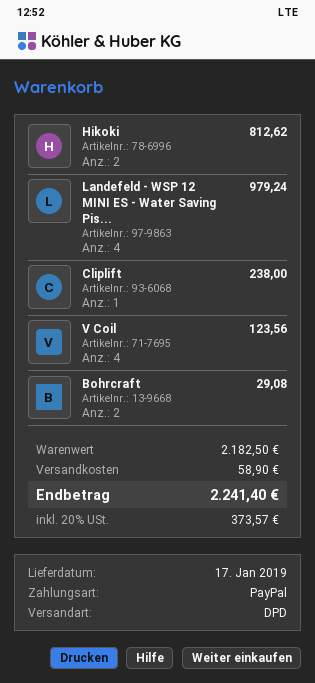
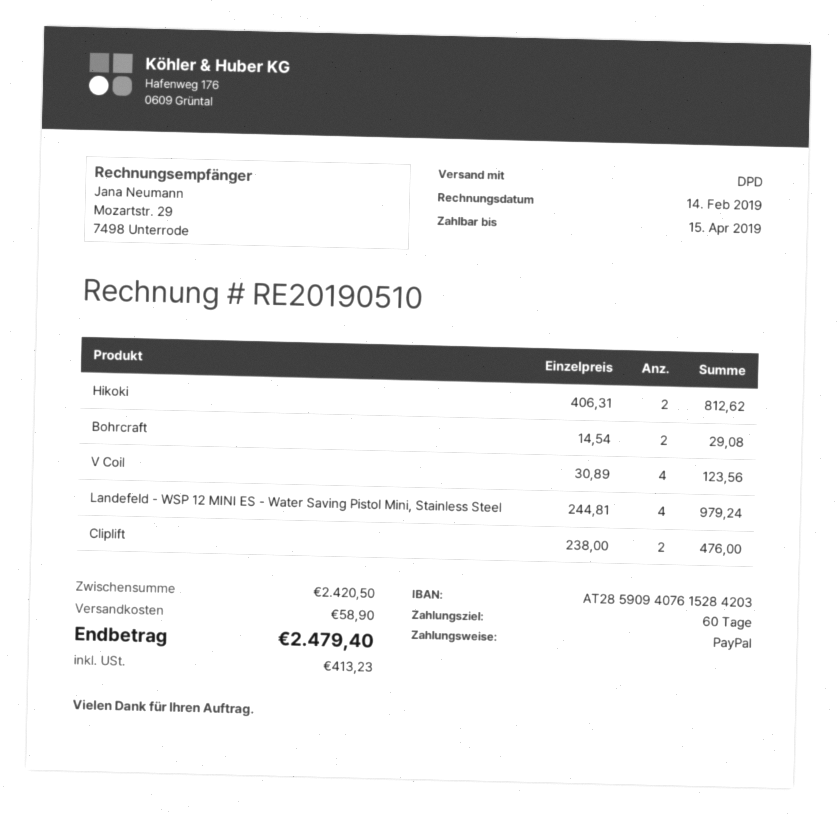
Cliplift: 1 for 238.00 -> 2 for 476.00
subtotal: 2182.50 -> 2420.50
tax: 373.57 -> 413.23
total: 2241.40 -> 2479.40

